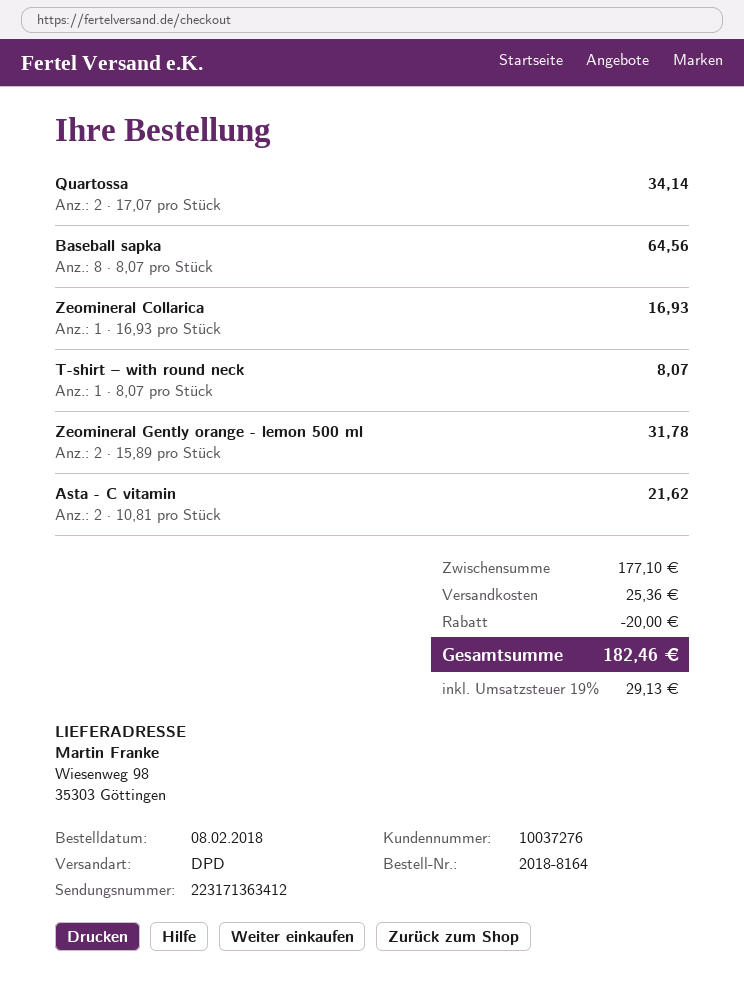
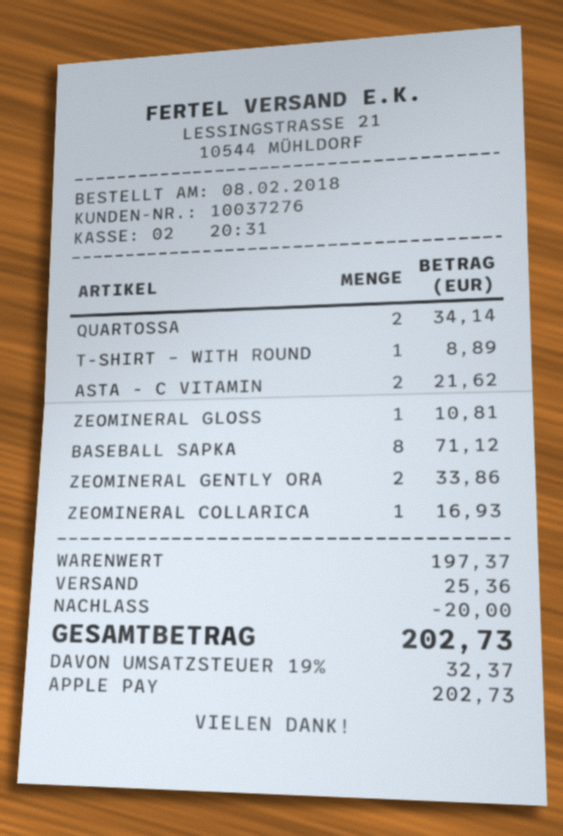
Baseball sapka: 8 for 64.56 -> 8 for 71.12
T-shirt – with round neck: 1 for 8.07 -> 1 for 8.89
Zeomineral Gently orange - lemon 500 ml: 2 for 31.78 -> 2 for 33.86
ZEOMINERAL GLOSS: none -> 1 for 10.81
subtotal: 177.10 -> 197.37
tax: 19% = 29.13 -> 19% = 32.37
total: 182.46 -> 202.73

